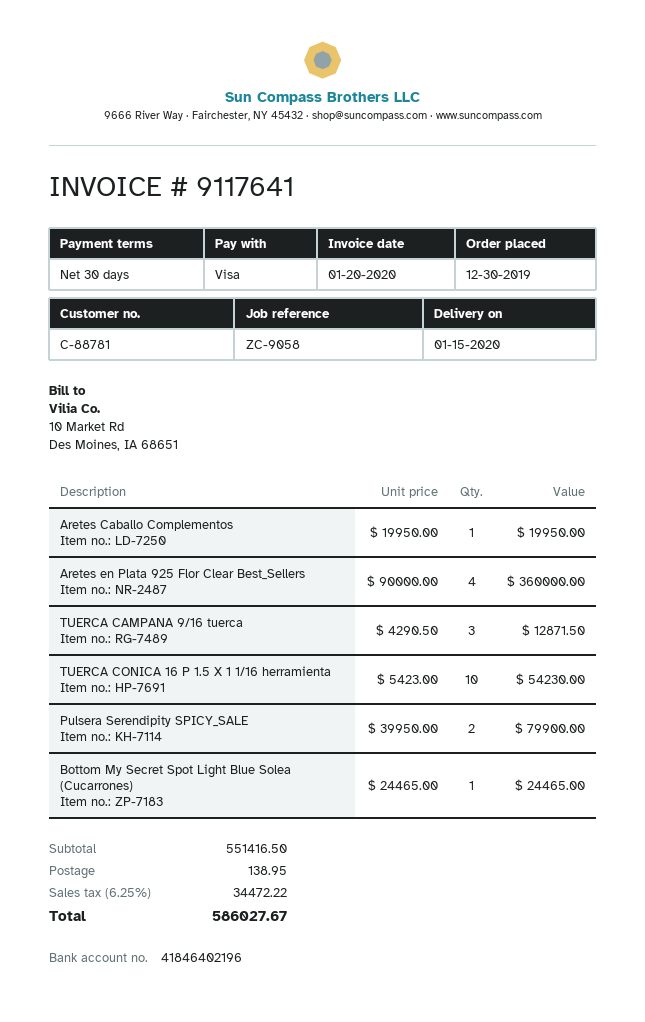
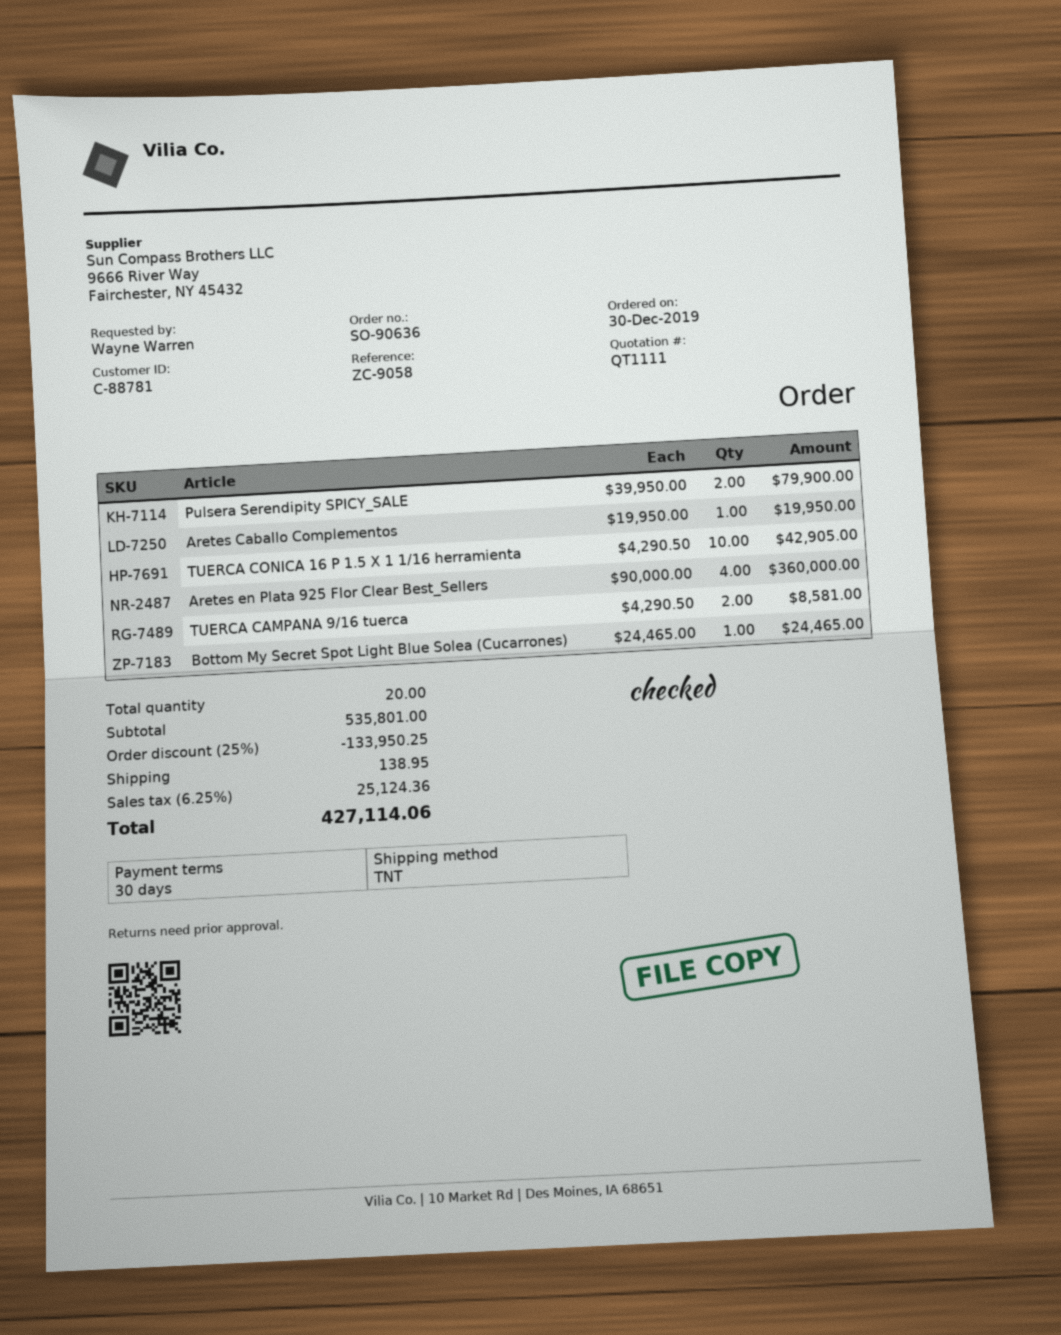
TUERCA CAMPANA 9/16 tuerca: 3 x 4290.50 = 12871.50 -> 2 x 4290.50 = 8581.00
TUERCA CONICA 16 P 1.5 X 1 1/16 herramienta: 10 x 5423.00 = 54230.00 -> 10 x 4290.50 = 42905.00
subtotal: 551416.50 -> 535801.00
discount: none -> 25% = 133950.25
tax: 6.25% = 34472.22 -> 6.25% = 25124.36
total: 586027.67 -> 427114.06

